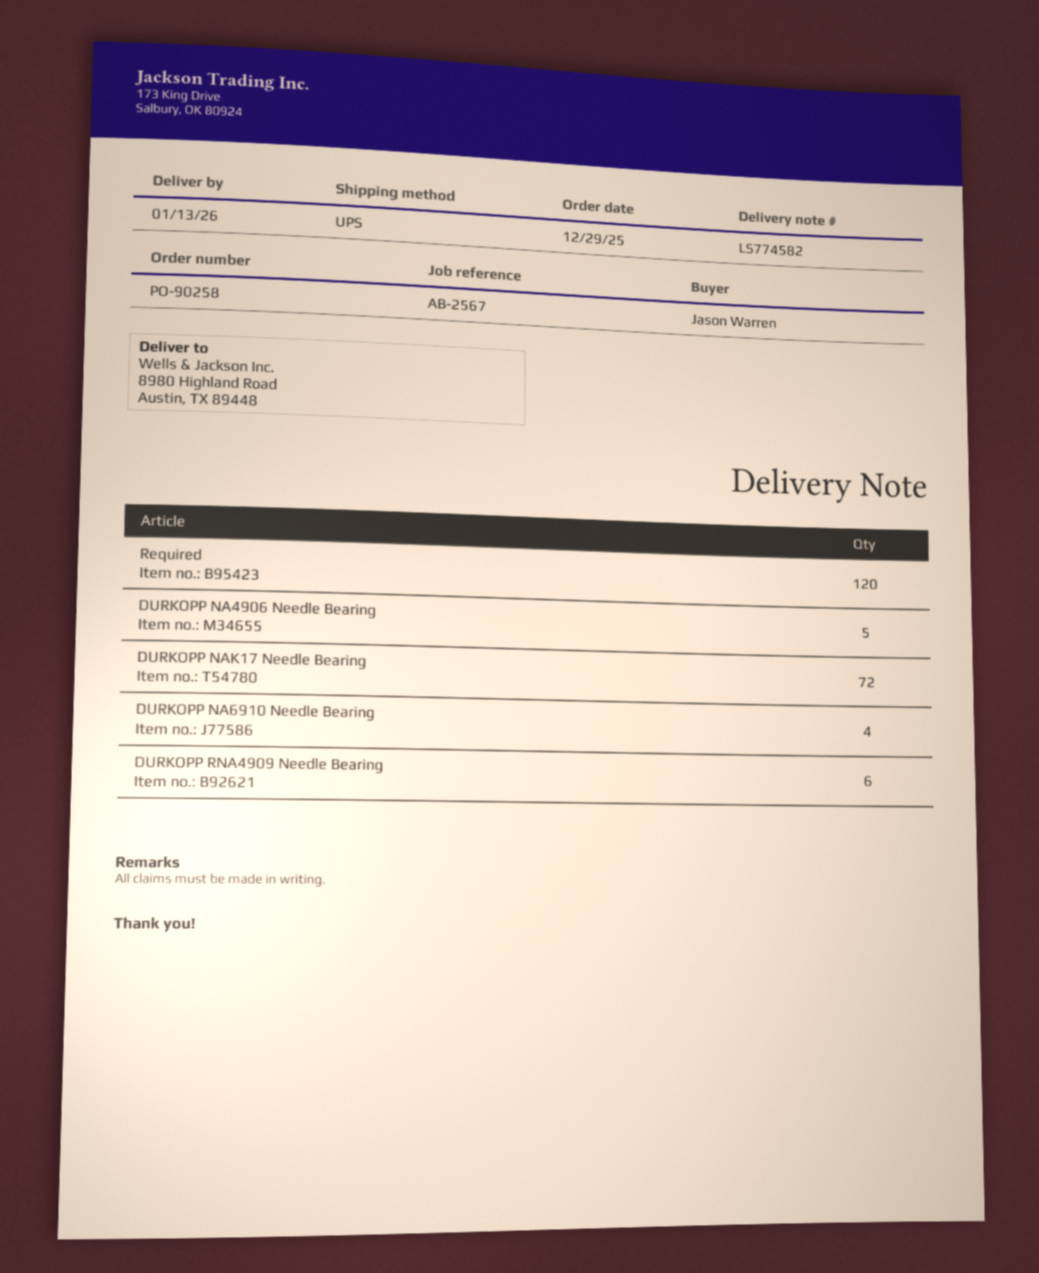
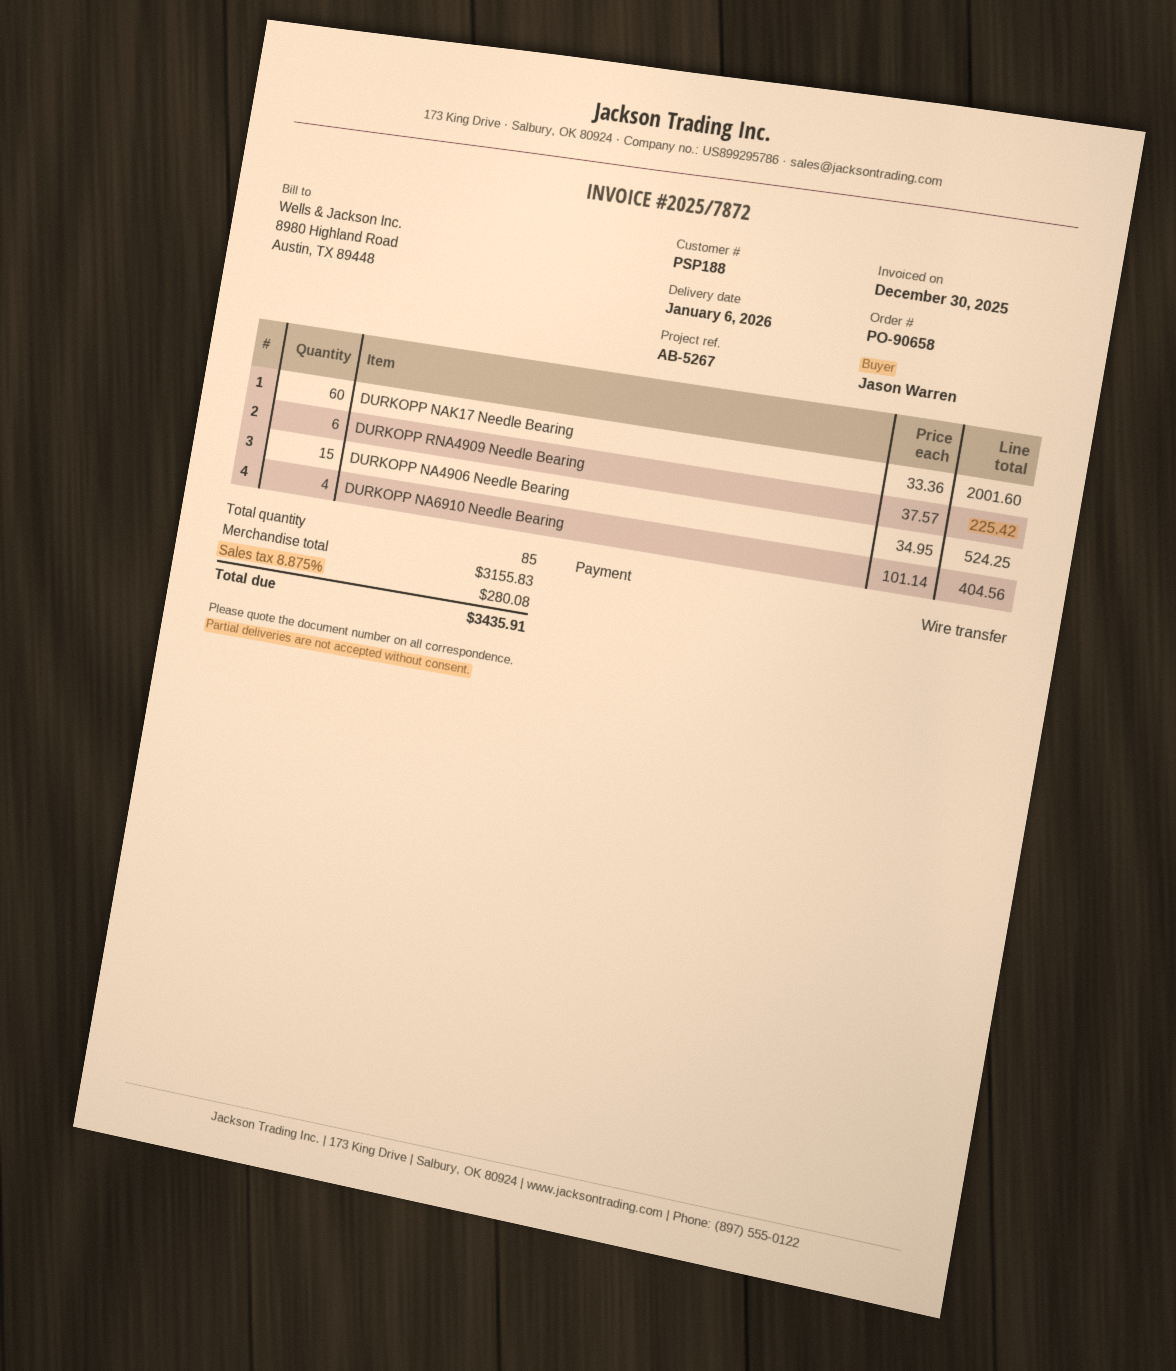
order number: PO-90258 -> PO-90658
delivery date: 2026-01-13 -> 2026-01-06
reference: AB-2567 -> AB-5267
Required: 120 -> none
DURKOPP NA4906 Needle Bearing: 5 -> 15
DURKOPP NAK17 Needle Bearing: 72 -> 60

